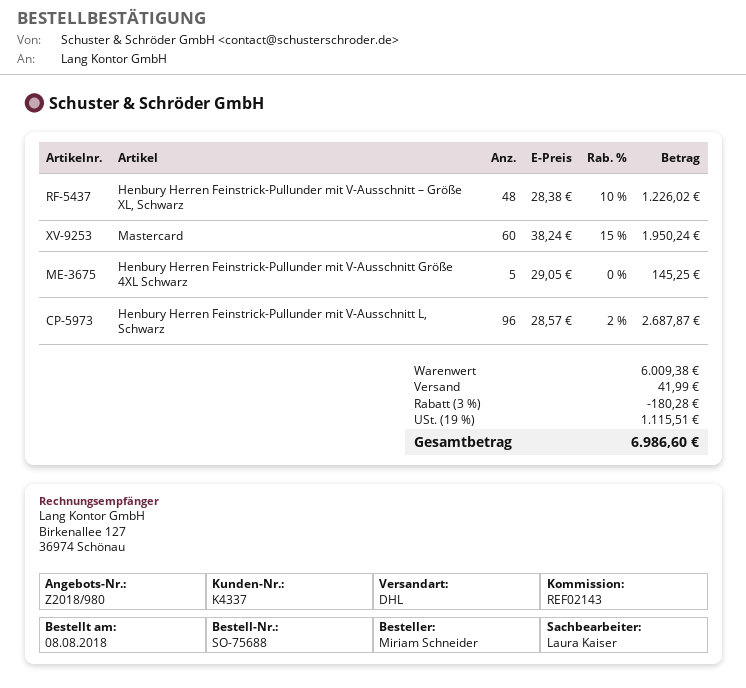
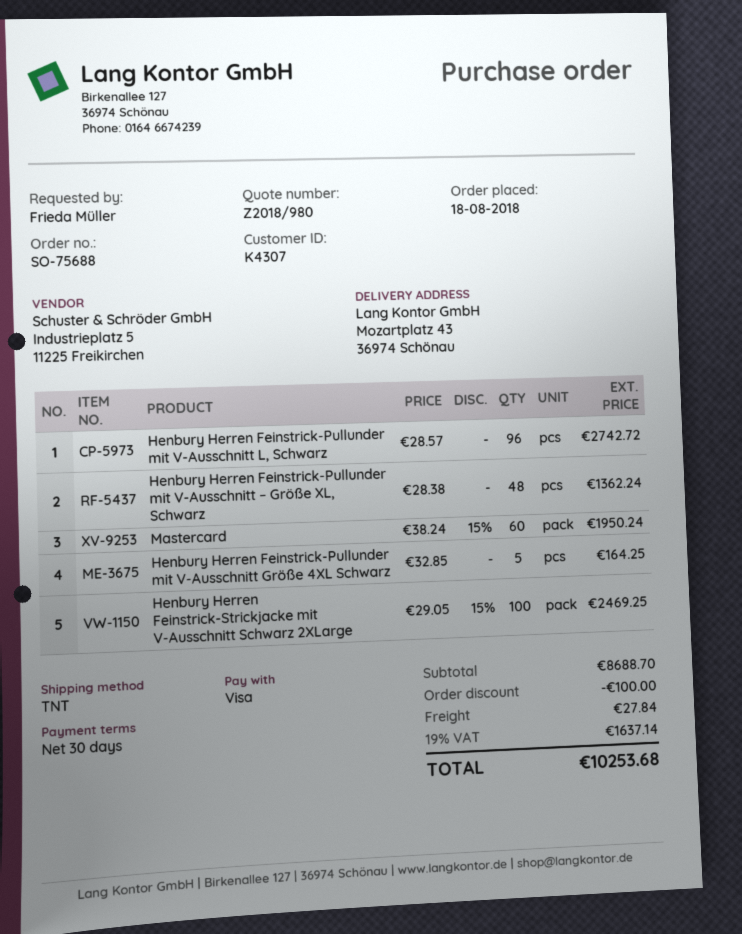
order date: 2018-08-08 -> 2018-08-18
customer number: K4337 -> K4307
ordered by: Miriam Schneider -> Frieda Müller
shipping method: DHL -> TNT
Henbury Herren Feinstrick-Pullunder mit V-Ausschnitt – Größe XL, Schwarz: 48 x 28.38 - 10% = 1226.02 -> 48 x 28.38 = 1362.24
Henbury Herren Feinstrick-Pullunder mit V-Ausschnitt Größe 4XL Schwarz: 5 x 29.05 = 145.25 -> 5 x 32.85 = 164.25
Henbury Herren Feinstrick-Pullunder mit V-Ausschnitt L, Schwarz: 96 x 28.57 - 2% = 2687.87 -> 96 x 28.57 = 2742.72
Henbury Herren Feinstrick-Strickjacke mit V-Ausschnitt Schwarz 2XLarge: none -> 100 x 29.05 - 15% = 2469.25
subtotal: 6009.38 -> 8688.70
discount: 180.28 -> 100.00
shipping: 41.99 -> 27.84
tax: 19% = 1115.51 -> 19% = 1637.14
total: 6986.60 -> 10253.68

